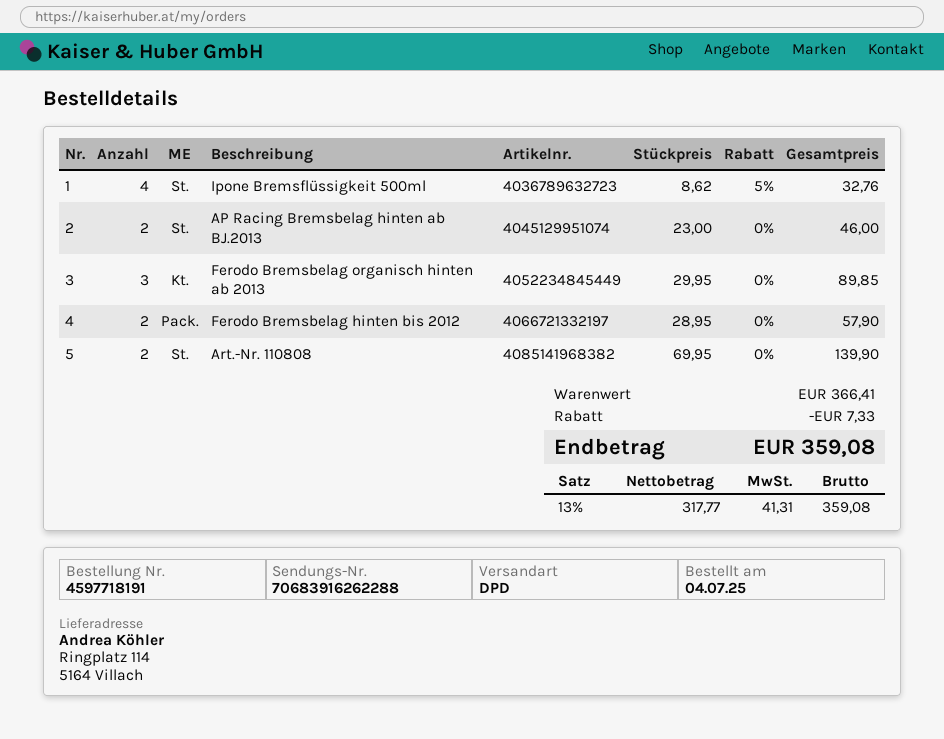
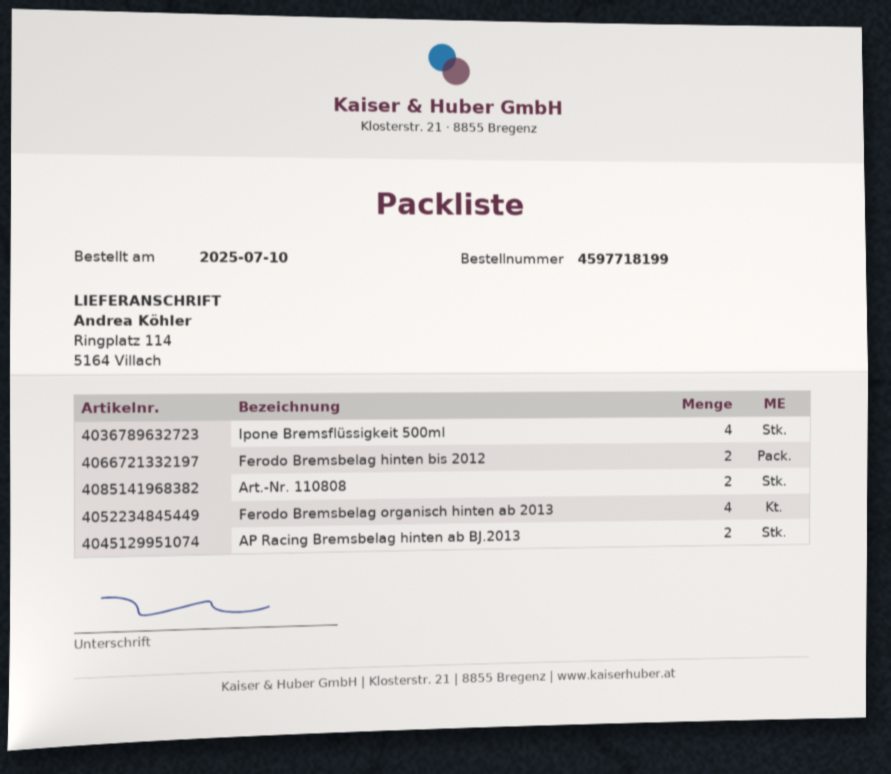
order number: 4597718191 -> 4597718199
order date: 2025-07-04 -> 2025-07-10
Ferodo Bremsbelag organisch hinten ab 2013: 3 -> 4

